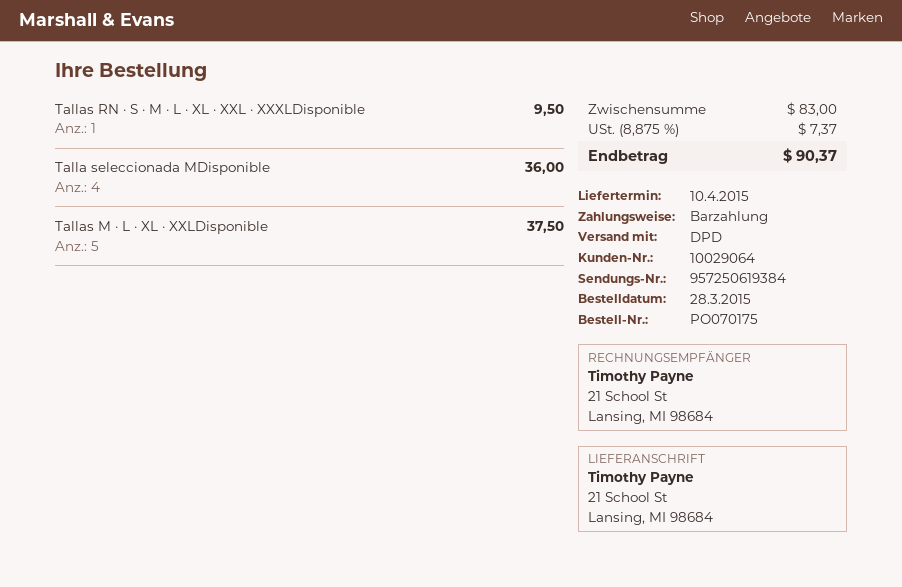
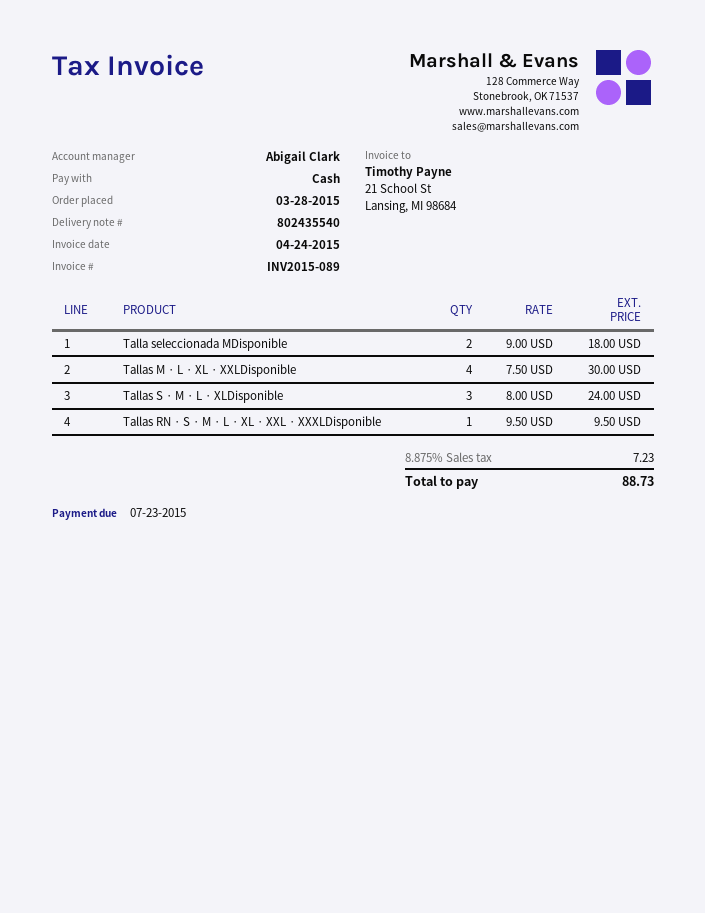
Talla seleccionada MDisponible: 4 for 36.00 -> 2 for 18.00
Tallas M · L · XL · XXLDisponible: 5 for 37.50 -> 4 for 30.00
Tallas S · M · L · XLDisponible: none -> 3 for 24.00
tax: 8.875% = 7.37 -> 8.875% = 7.23
total: 90.37 -> 88.73

